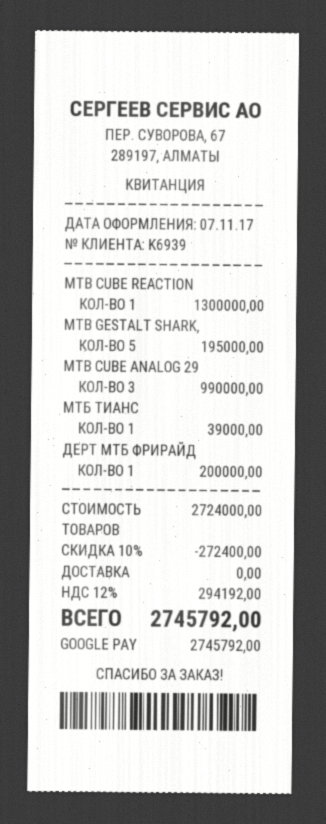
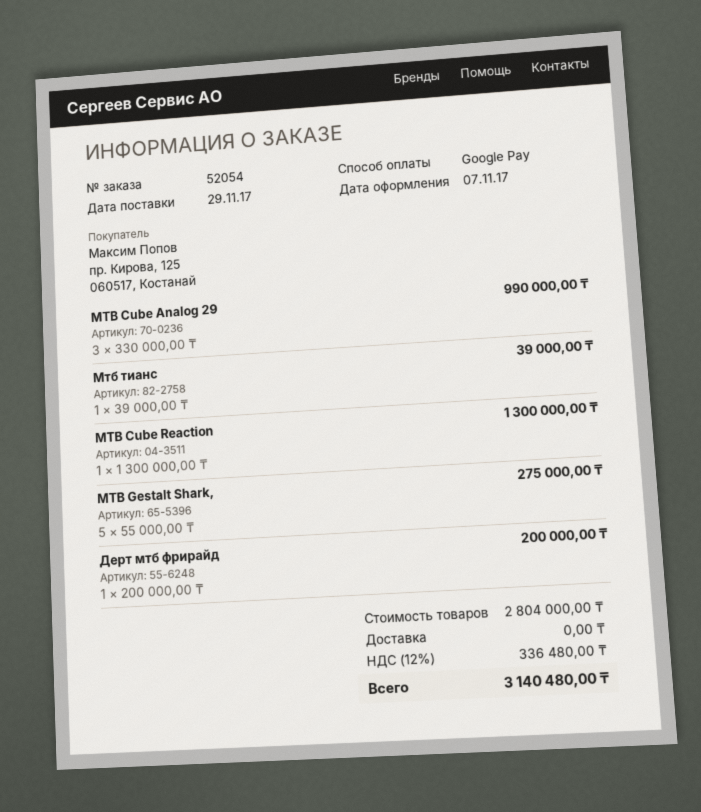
MTB GESTALT SHARK,: 5 for 195000.00 -> 5 for 275000.00
subtotal: 2724000.00 -> 2804000.00
discount: 10% = 272400.00 -> none
tax: 12% = 294192.00 -> 12% = 336480.00
total: 2745792.00 -> 3140480.00

